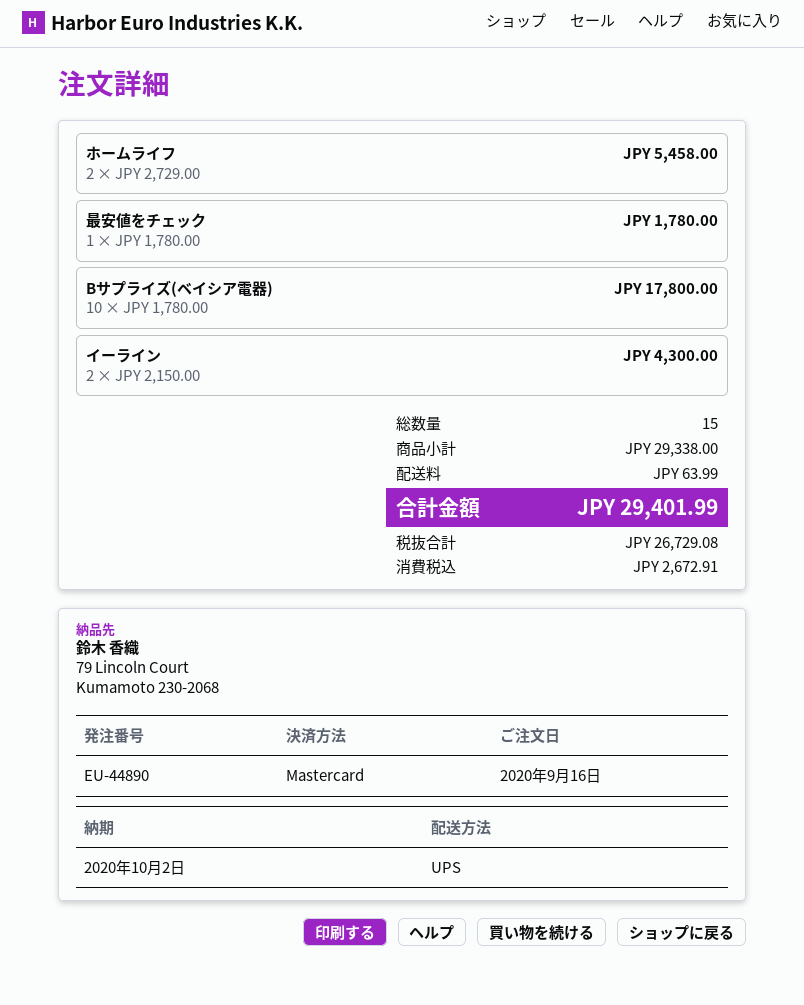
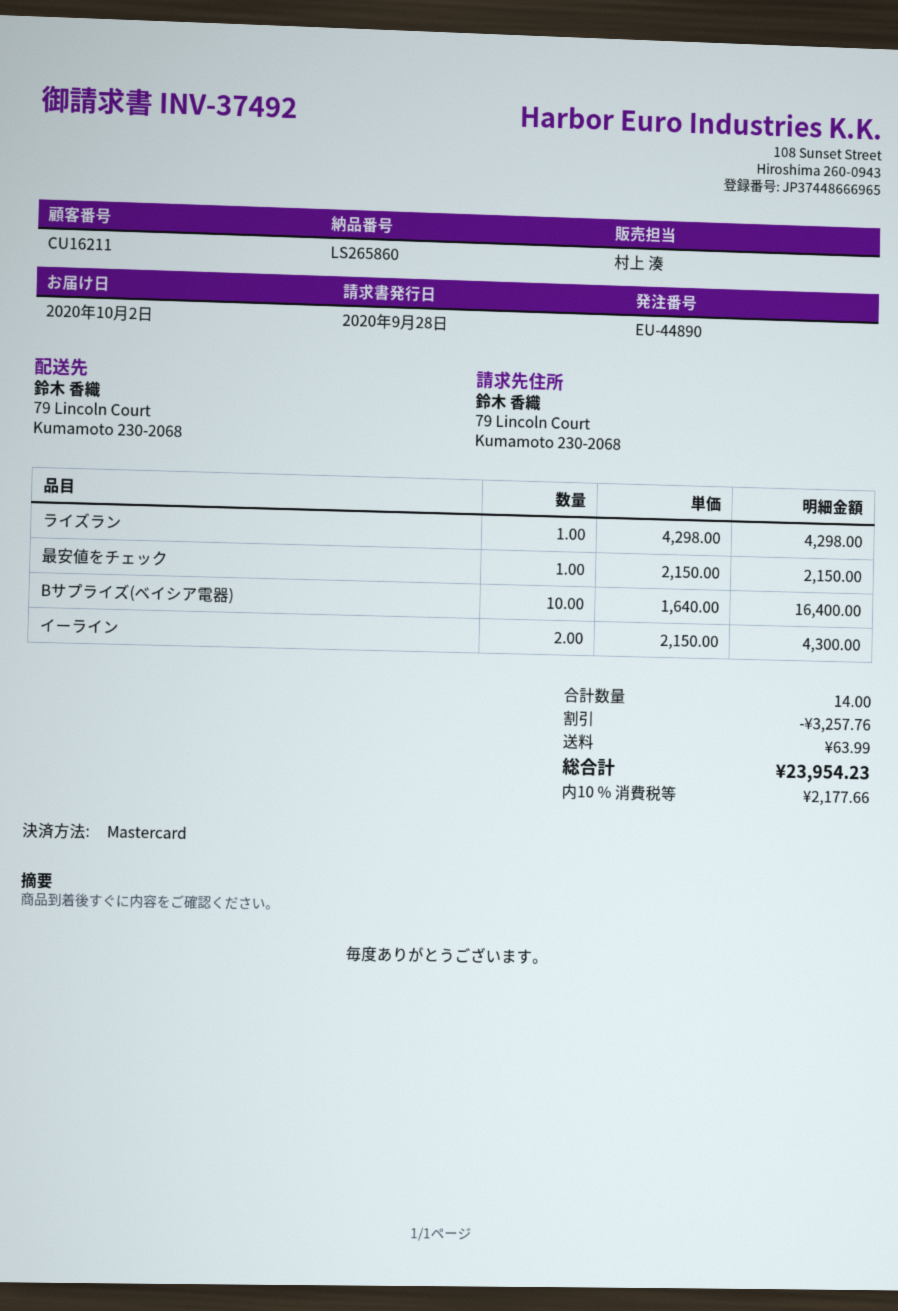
ホームライフ: 2 x 2729.00 = 5458.00 -> none
最安値をチェック: 1 x 1780.00 = 1780.00 -> 1 x 2150.00 = 2150.00
Bサプライズ(ベイシア電器): 10 x 1780.00 = 17800.00 -> 10 x 1640.00 = 16400.00
ライズラン: none -> 1 x 4298.00 = 4298.00
total quantity: 15 -> 14
discount: none -> 3257.76
tax: 2672.91 -> 2177.66
total: 29401.99 -> 23954.23

